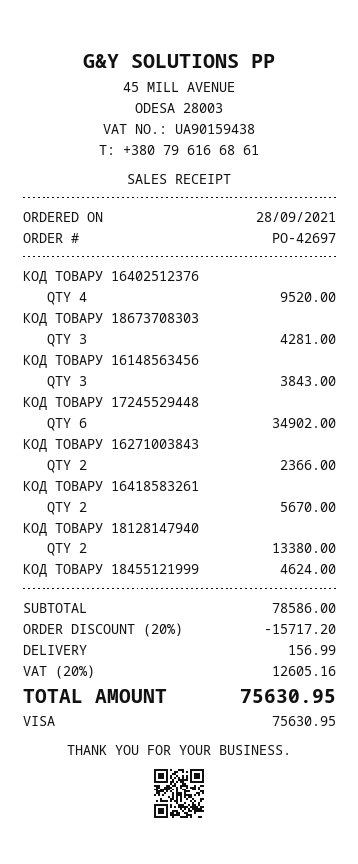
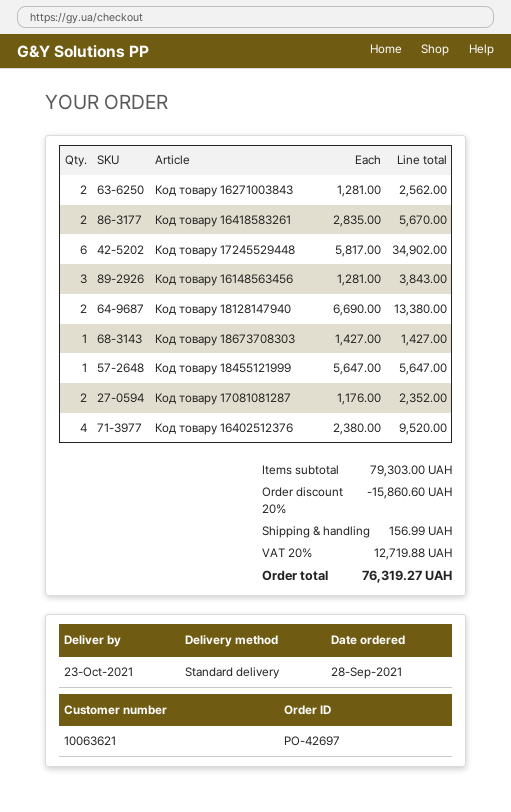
КОД ТОВАРУ 18673708303: 3 for 4281.00 -> 1 for 1427.00
КОД ТОВАРУ 16271003843: 2 for 2366.00 -> 2 for 2562.00
КОД ТОВАРУ 18455121999: 1 for 4624.00 -> 1 for 5647.00
Код товару 17081081287: none -> 2 for 2352.00
subtotal: 78586.00 -> 79303.00
discount: 20% = 15717.20 -> 20% = 15860.60
tax: 20% = 12605.16 -> 20% = 12719.88
total: 75630.95 -> 76319.27

